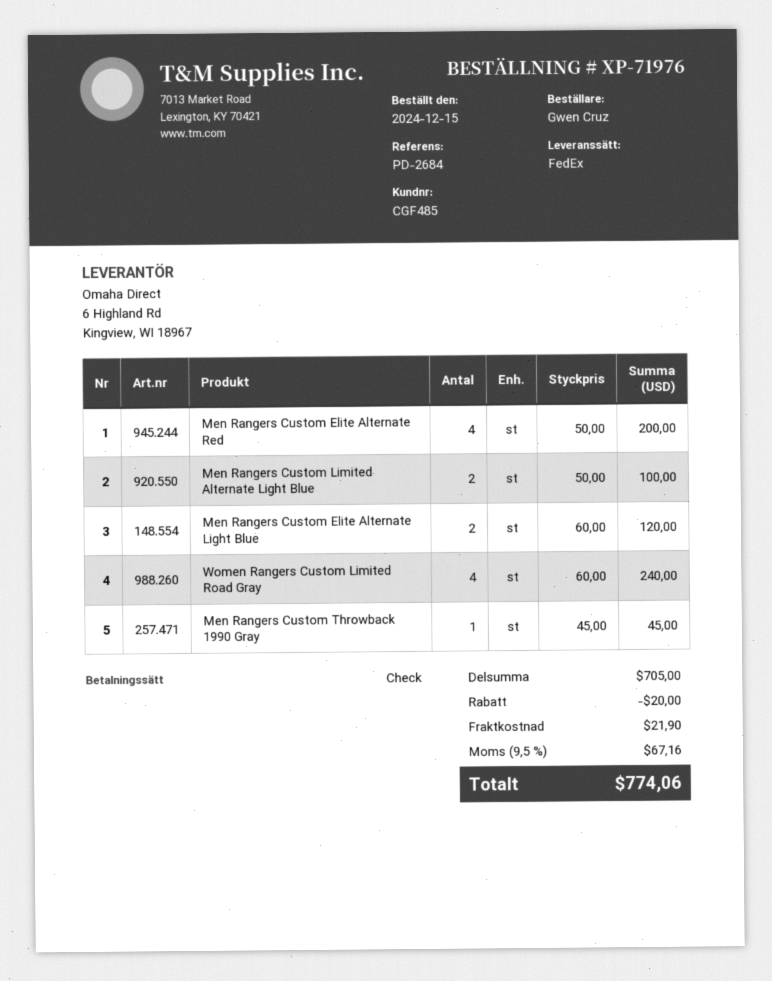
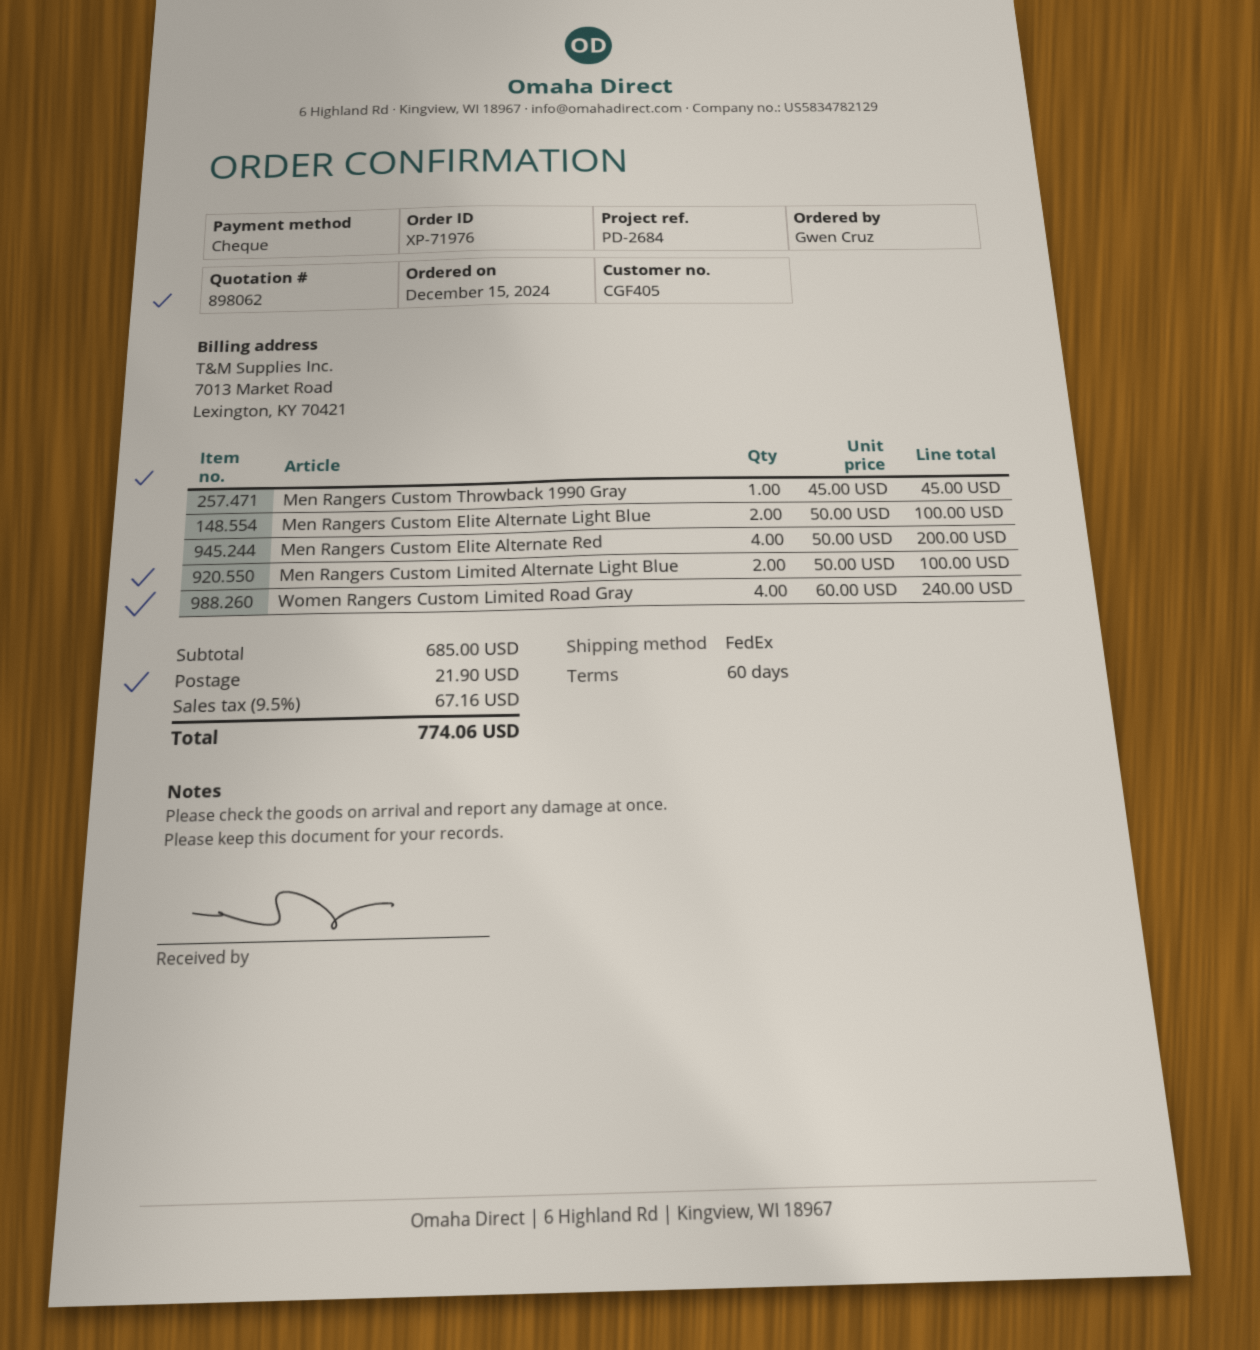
customer number: CGF485 -> CGF405
Men Rangers Custom Elite Alternate Light Blue: 2 x 60.00 = 120.00 -> 2 x 50.00 = 100.00
subtotal: 705.00 -> 685.00
discount: 20.00 -> none

